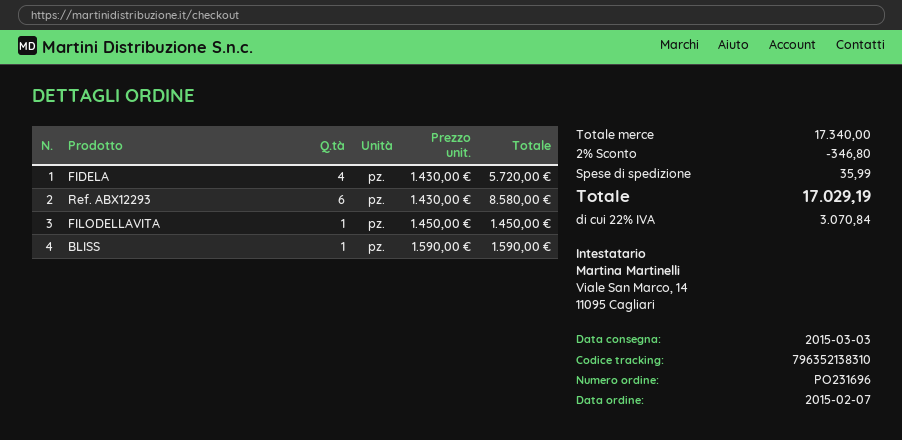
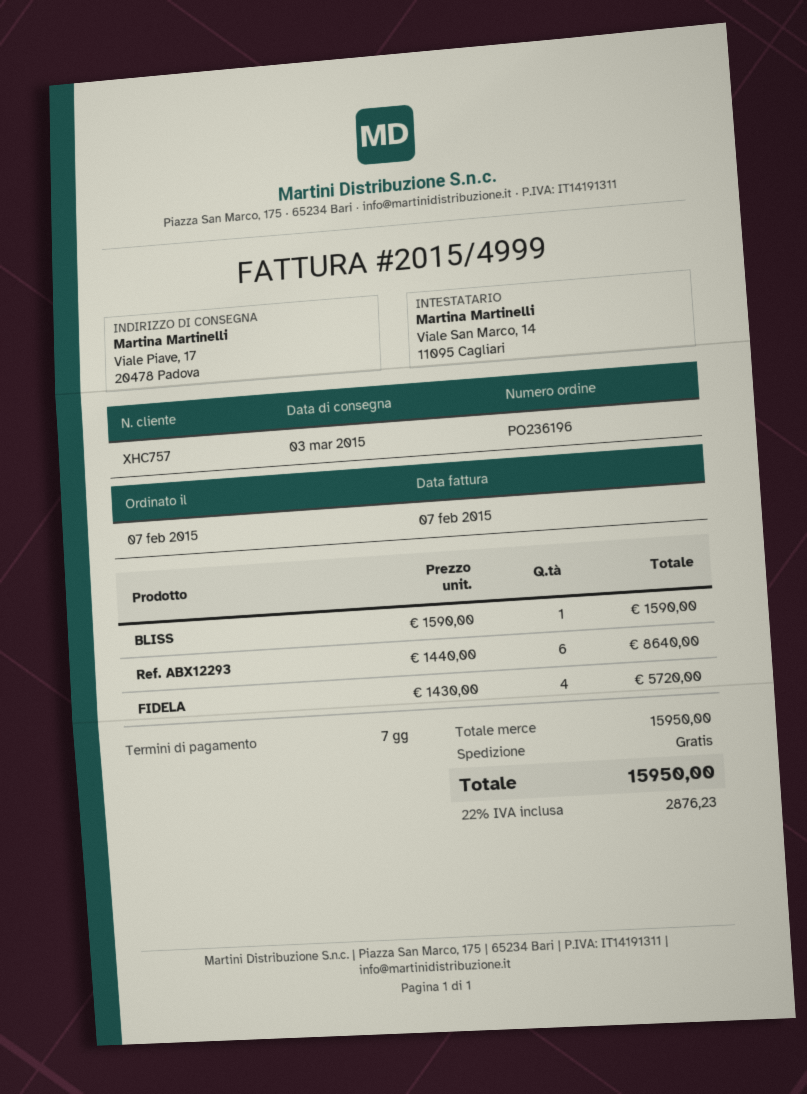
order number: PO231696 -> PO236196
Ref. ABX12293: 6 x 1430.00 = 8580.00 -> 6 x 1440.00 = 8640.00
FILODELLAVITA: 1 x 1450.00 = 1450.00 -> none
subtotal: 17340.00 -> 15950.00
discount: 2% = 346.80 -> none
shipping: 35.99 -> 0.00
tax: 22% = 3070.84 -> 22% = 2876.23
total: 17029.19 -> 15950.00

